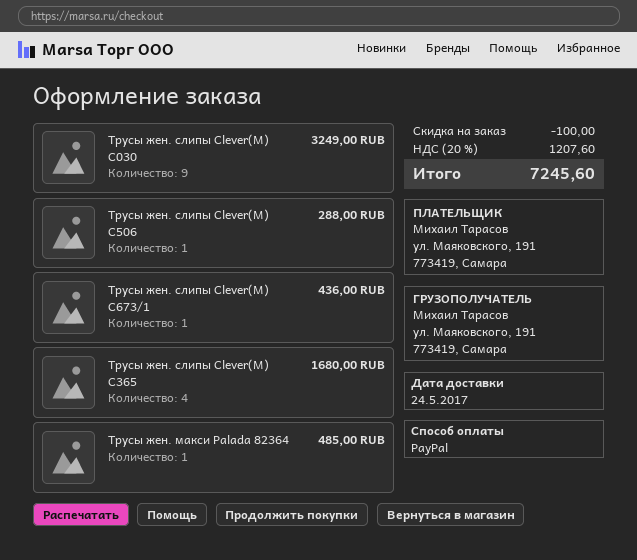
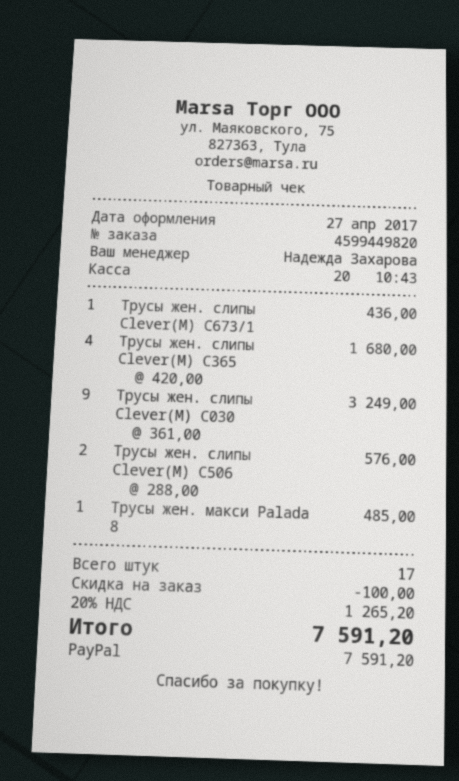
Трусы жен. слипы Clever(M) C506: 1 for 288.00 -> 2 for 576.00
tax: 20% = 1207.60 -> 20% = 1265.20
total: 7245.60 -> 7591.20

